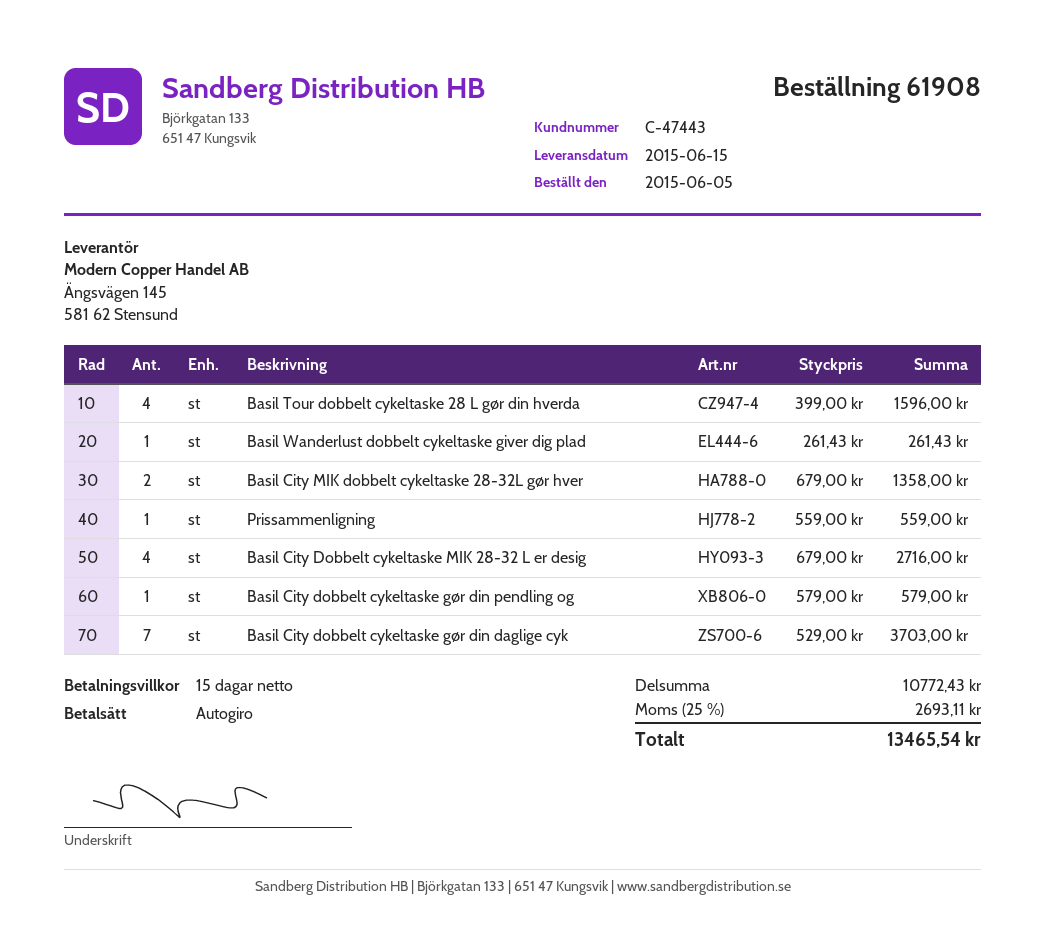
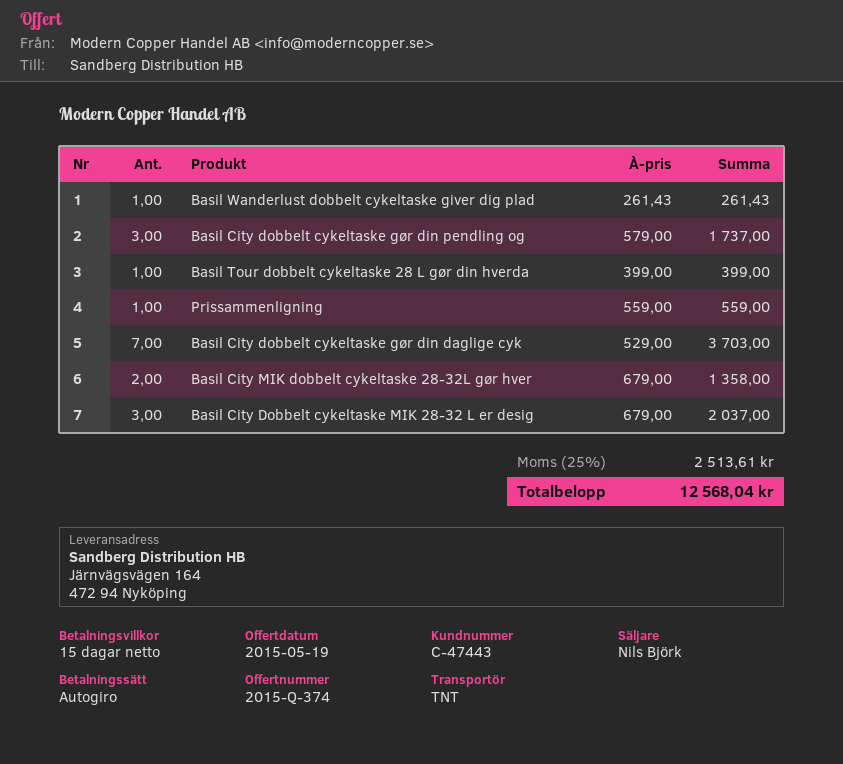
Basil Tour dobbelt cykeltaske 28 L gør din hverda: 4 x 399.00 = 1596.00 -> 1 x 399.00 = 399.00
Basil City Dobbelt cykeltaske MIK 28-32 L er desig: 4 x 679.00 = 2716.00 -> 3 x 679.00 = 2037.00
Basil City dobbelt cykeltaske gør din pendling og: 1 x 579.00 = 579.00 -> 3 x 579.00 = 1737.00
tax: 25% = 2693.11 -> 25% = 2513.61
total: 13465.54 -> 12568.04

